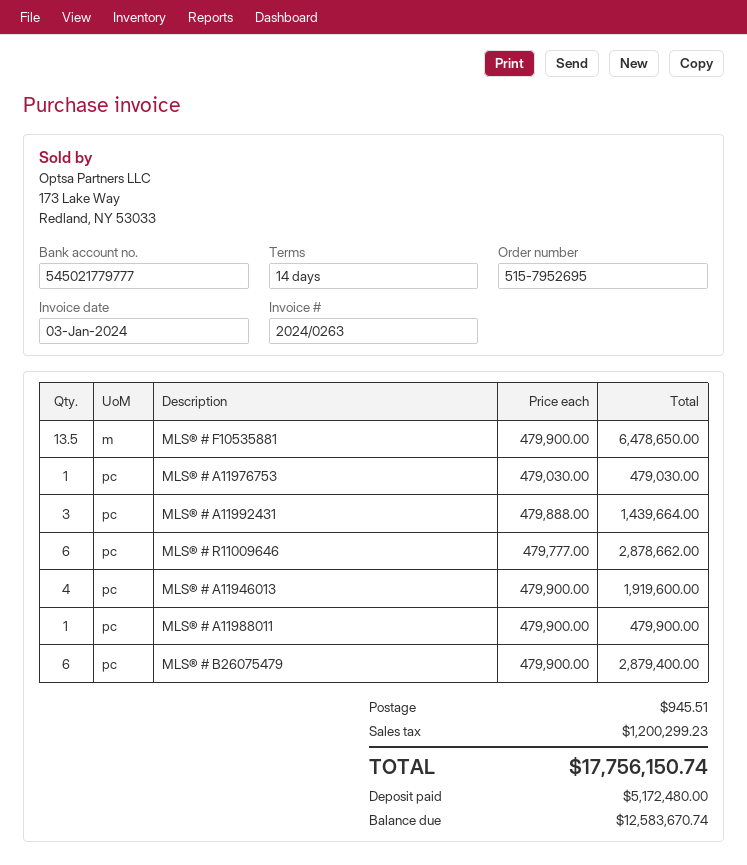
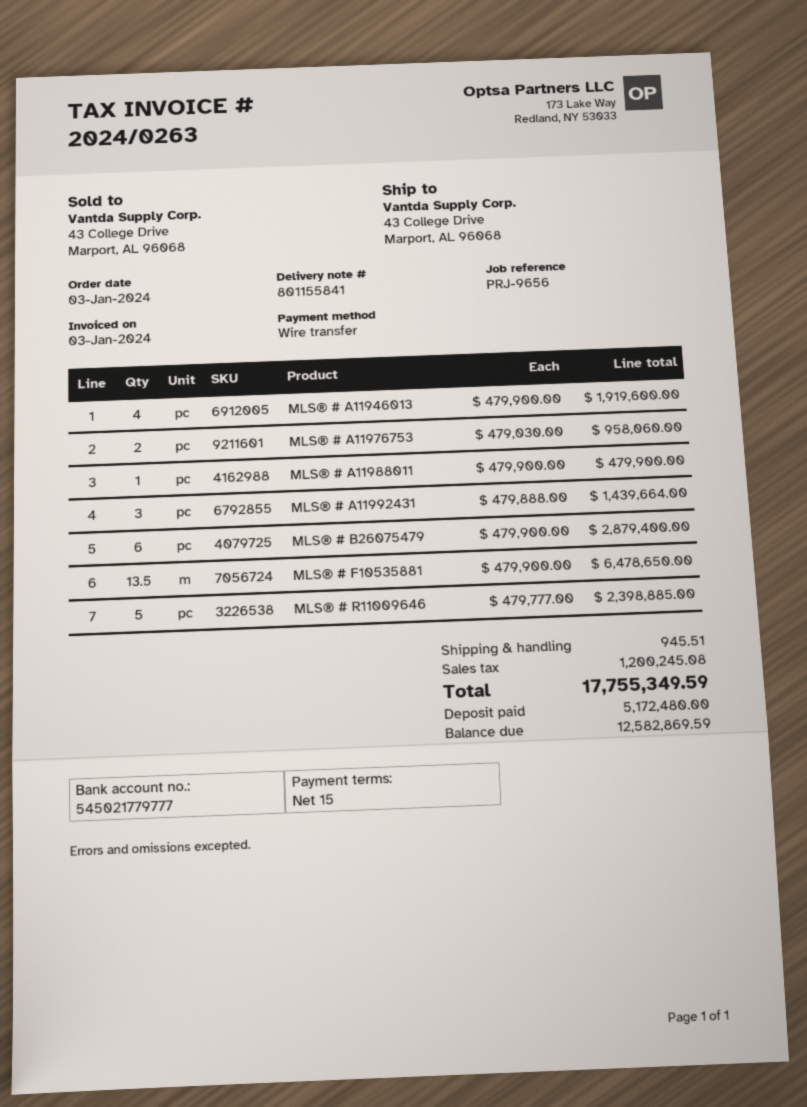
payment terms: 14 days -> 15 days
MLS® # A11976753: 1 x 479030.00 = 479030.00 -> 2 x 479030.00 = 958060.00
MLS® # R11009646: 6 x 479777.00 = 2878662.00 -> 5 x 479777.00 = 2398885.00
tax: 1200299.23 -> 1200245.08
total: 17756150.74 -> 17755349.59
balance: 12583670.74 -> 12582869.59

